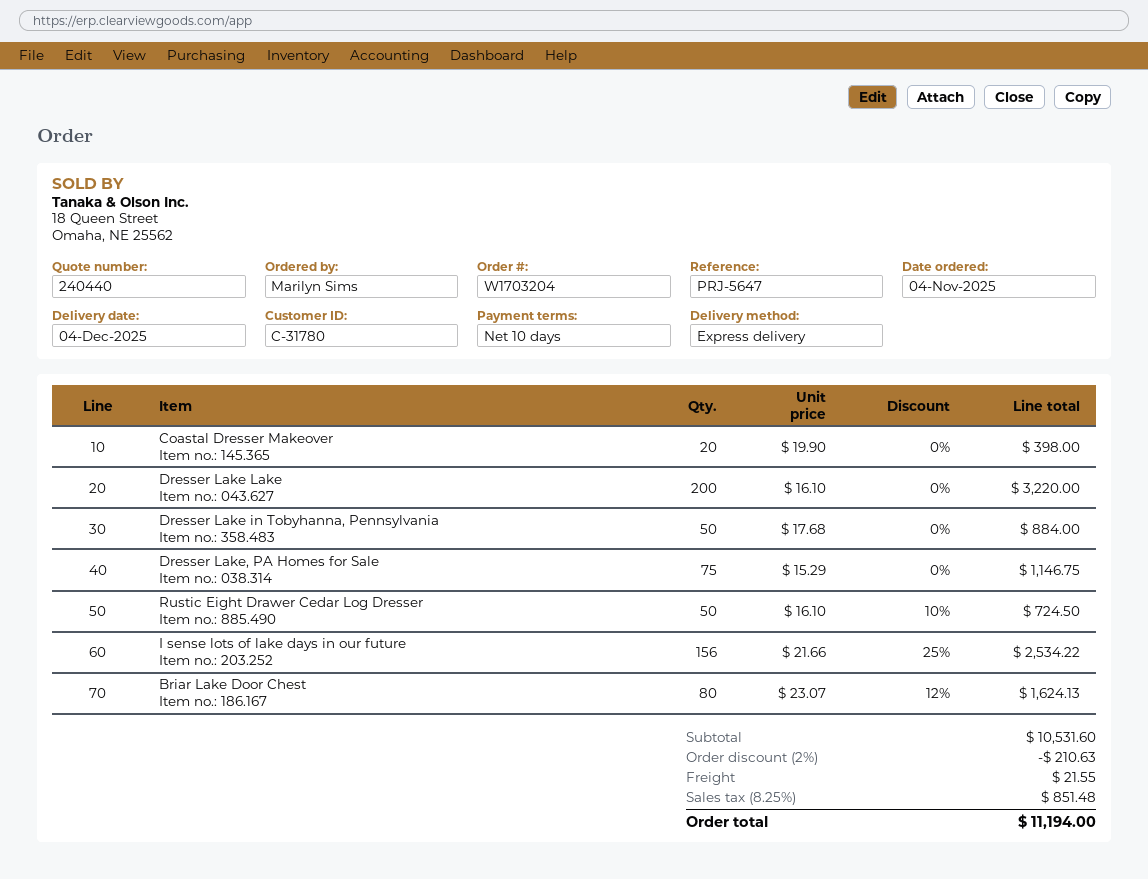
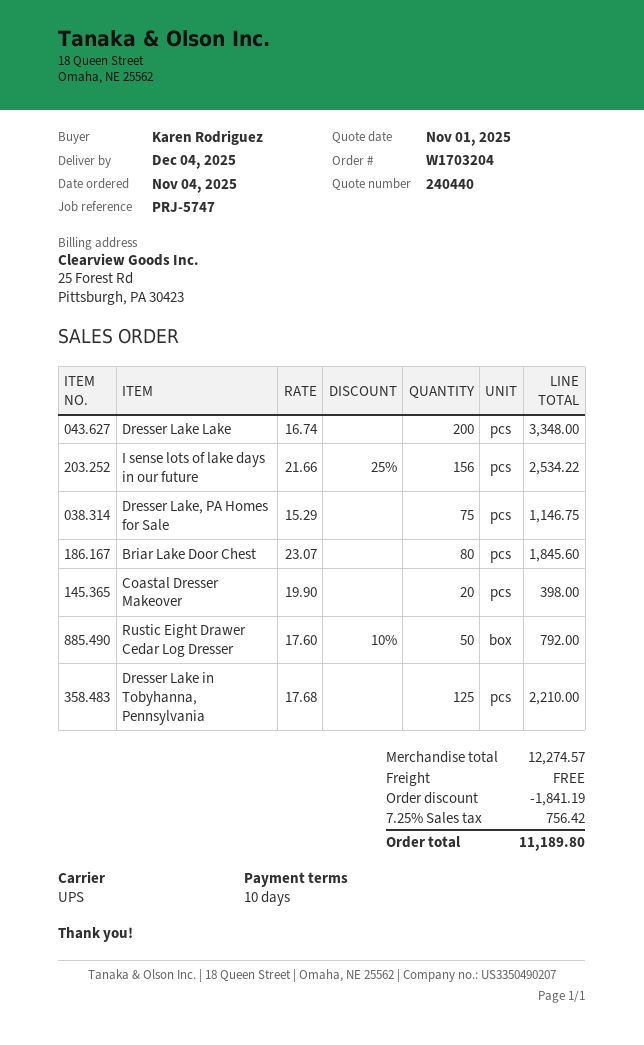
reference: PRJ-5647 -> PRJ-5747
ordered by: Marilyn Sims -> Karen Rodriguez
shipping method: express -> UPS
Dresser Lake Lake: 200 x 16.10 = 3220.00 -> 200 x 16.74 = 3348.00
Dresser Lake in Tobyhanna, Pennsylvania: 50 x 17.68 = 884.00 -> 125 x 17.68 = 2210.00
Rustic Eight Drawer Cedar Log Dresser: 50 x 16.10 - 10% = 724.50 -> 50 x 17.60 - 10% = 792.00
Briar Lake Door Chest: 80 x 23.07 - 12% = 1624.13 -> 80 x 23.07 = 1845.60
subtotal: 10531.60 -> 12274.57
discount: 210.63 -> 1841.19
shipping: 21.55 -> 0.00
tax: 8.25% = 851.48 -> 7.25% = 756.42
total: 11194.00 -> 11189.80

